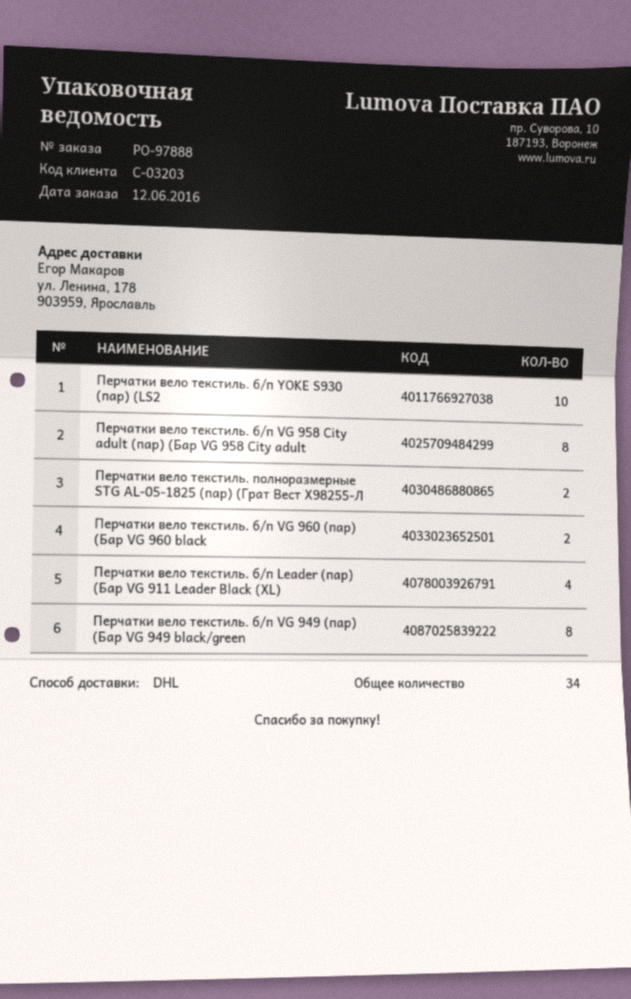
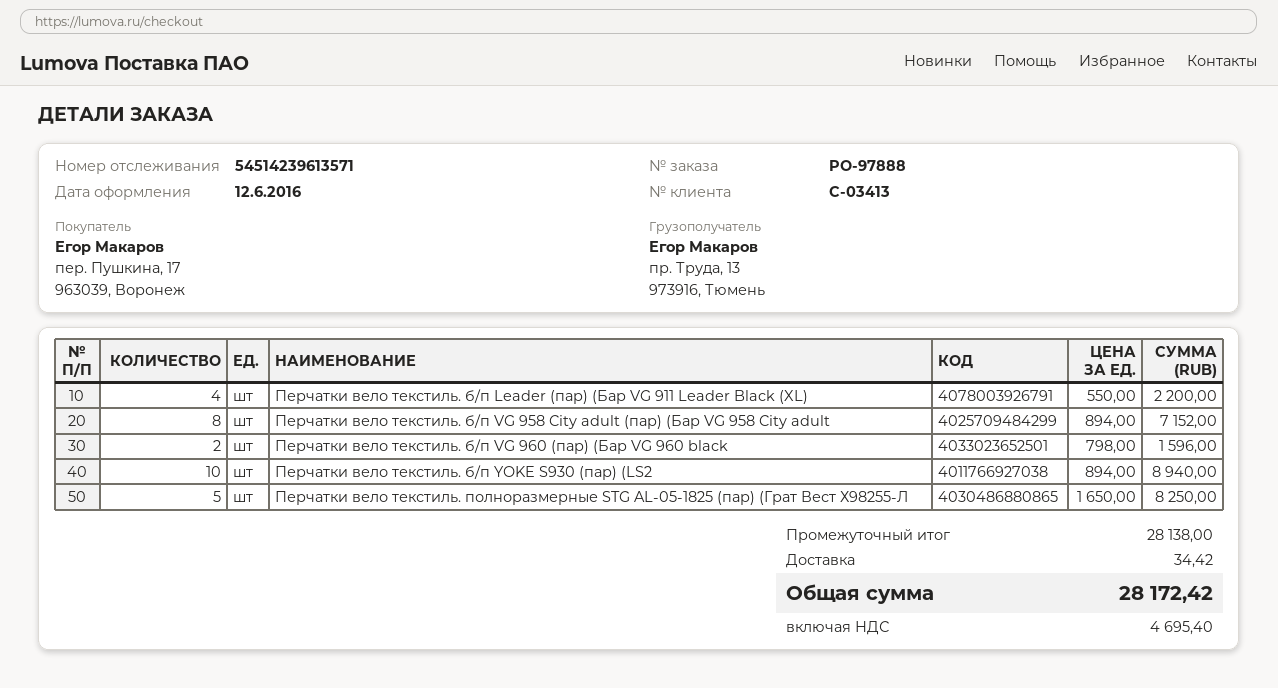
customer number: C-03203 -> C-03413
ship to: ул. Ленина, 178, 903959, Ярославль -> пр. Труда, 13, 973916, Тюмень
Перчатки вело текстиль. полноразмерные STG AL-05-1825 (пар) (Грат Вест Х98255-Л: 2 -> 5
Перчатки вело текстиль. б/п VG 949 (пар) (Бар VG 949 black/green: 8 -> none

